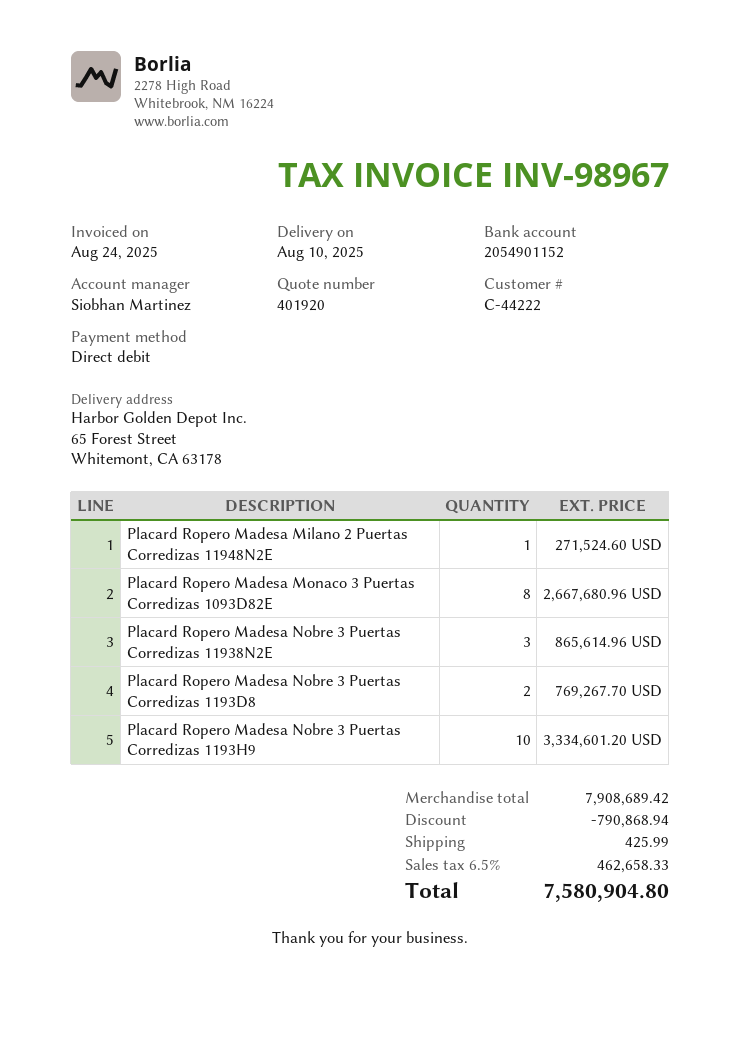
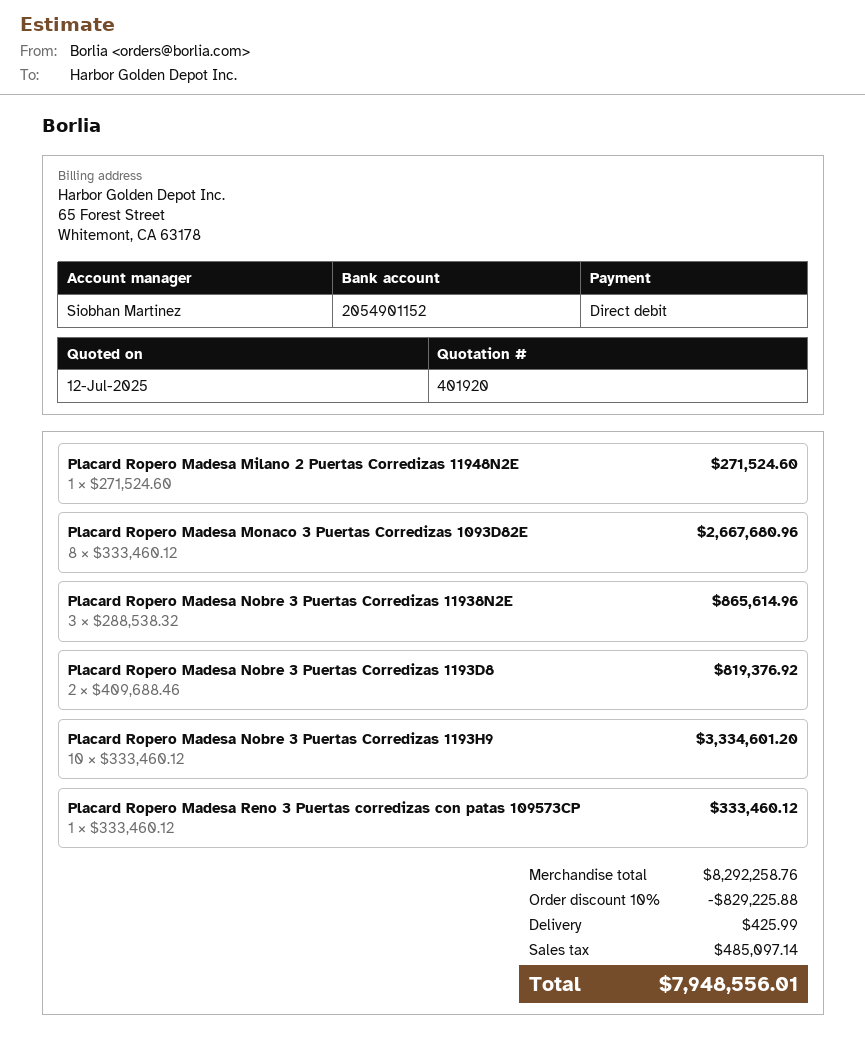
Placard Ropero Madesa Nobre 3 Puertas Corredizas 1193D8: 2 for 769267.70 -> 2 for 819376.92
Placard Ropero Madesa Reno 3 Puertas corredizas con patas 109573CP: none -> 1 for 333460.12
subtotal: 7908689.42 -> 8292258.76
discount: 790868.94 -> 829225.88
tax: 462658.33 -> 485097.14
total: 7580904.80 -> 7948556.01

